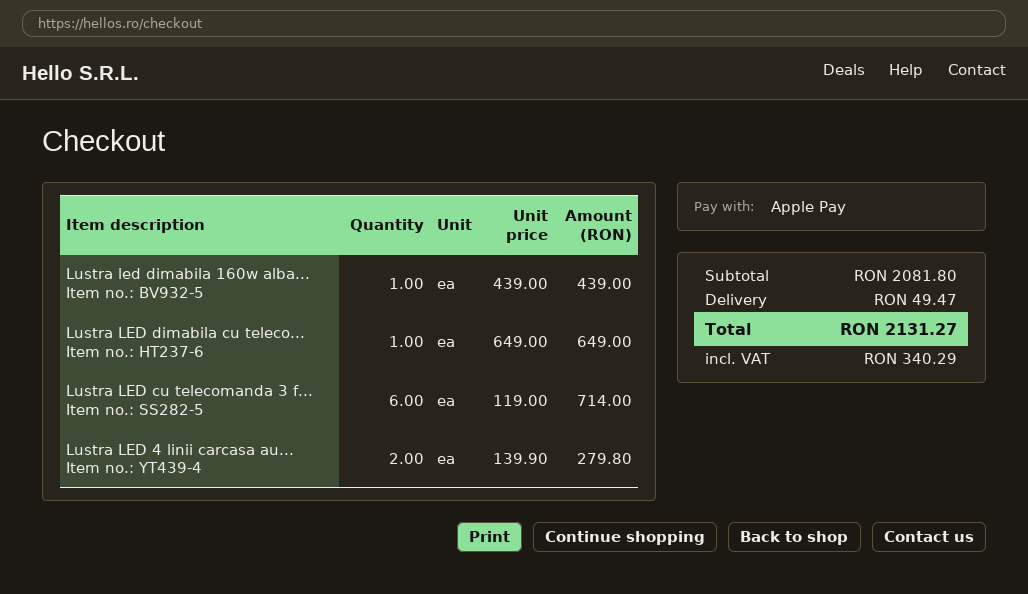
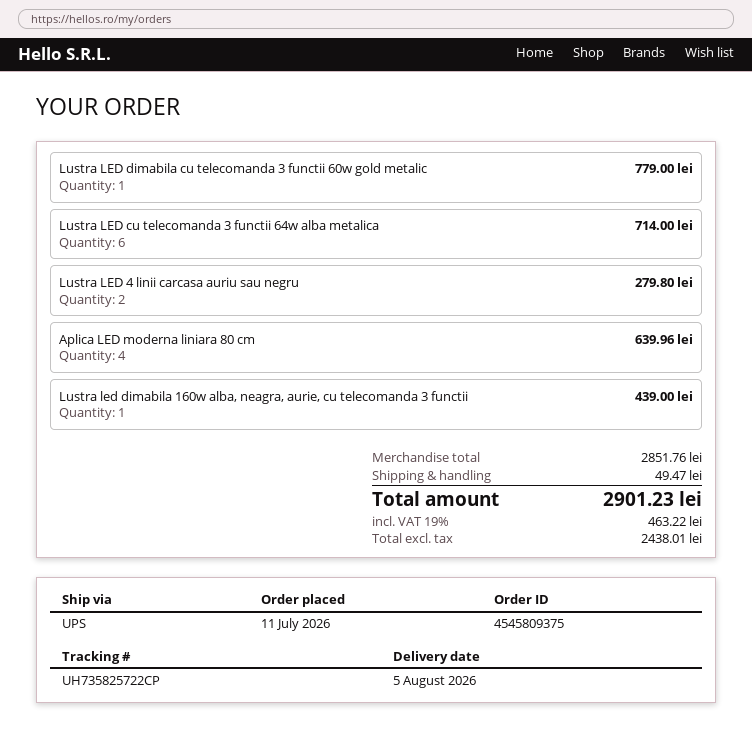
Lustra LED dimabila cu teleco...: 1 for 649.00 -> 1 for 779.00
Aplica LED moderna liniara 80 cm: none -> 4 for 639.96
subtotal: 2081.80 -> 2851.76
tax: 340.29 -> 463.22
total: 2131.27 -> 2901.23

